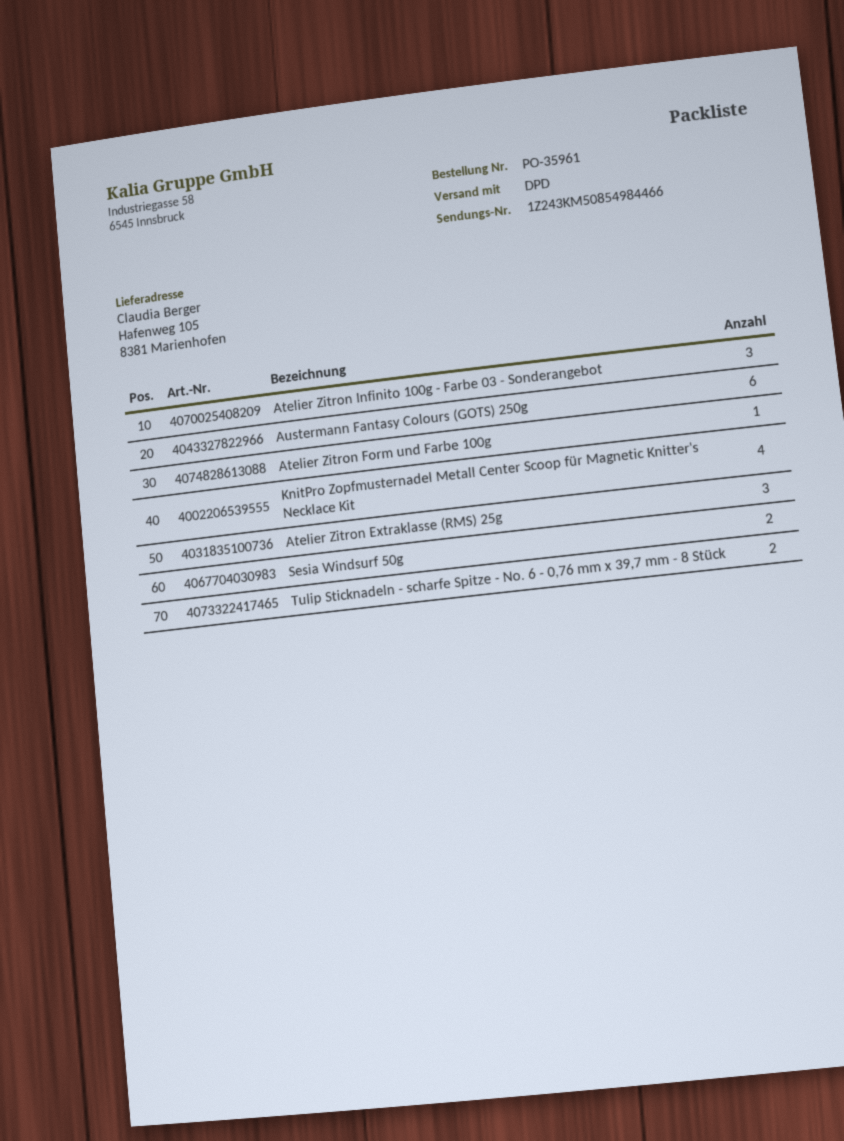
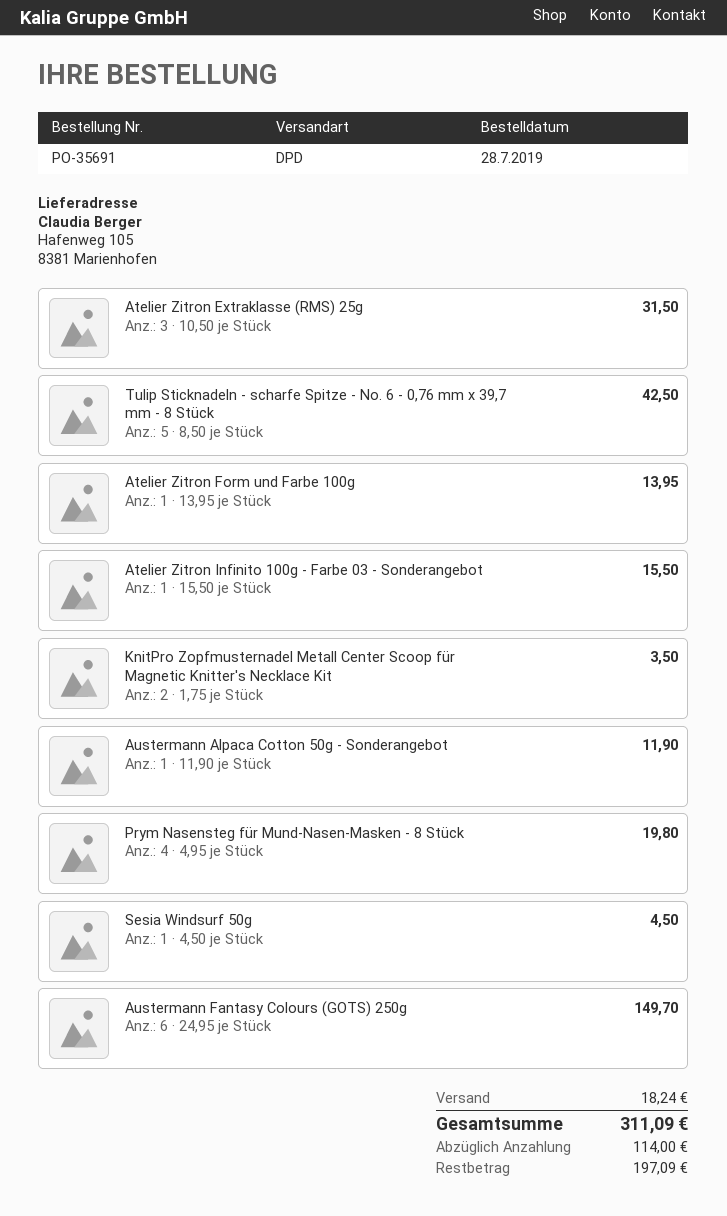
order number: PO-35961 -> PO-35691
Atelier Zitron Infinito 100g - Farbe 03 - Sonderangebot: 3 -> 1
KnitPro Zopfmusternadel Metall Center Scoop für Magnetic Knitter's Necklace Kit: 4 -> 2
Sesia Windsurf 50g: 2 -> 1
Tulip Sticknadeln - scharfe Spitze - No. 6 - 0,76 mm x 39,7 mm - 8 Stück: 2 -> 5
Austermann Alpaca Cotton 50g - Sonderangebot: none -> 1
Prym Nasensteg für Mund-Nasen-Masken - 8 Stück: none -> 4

